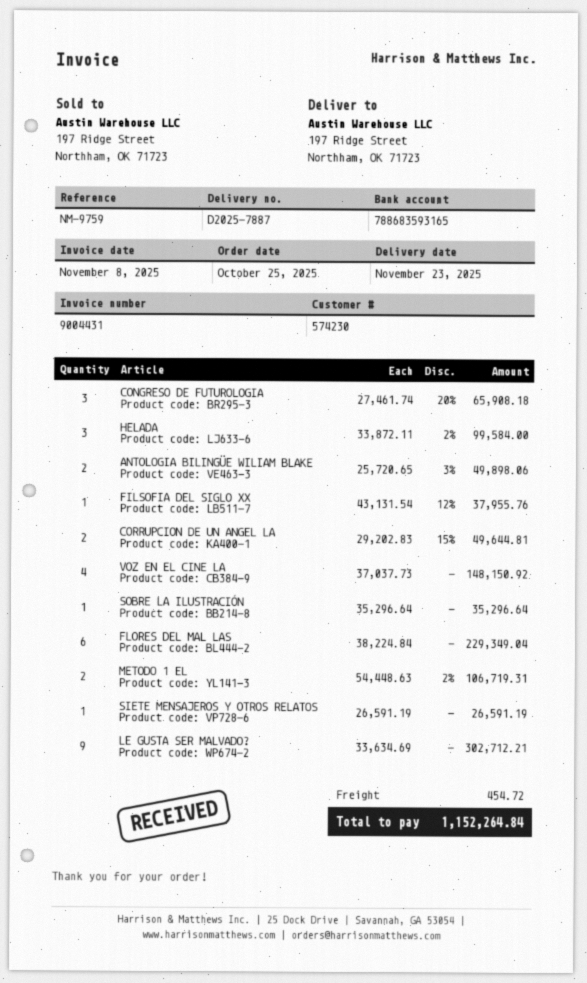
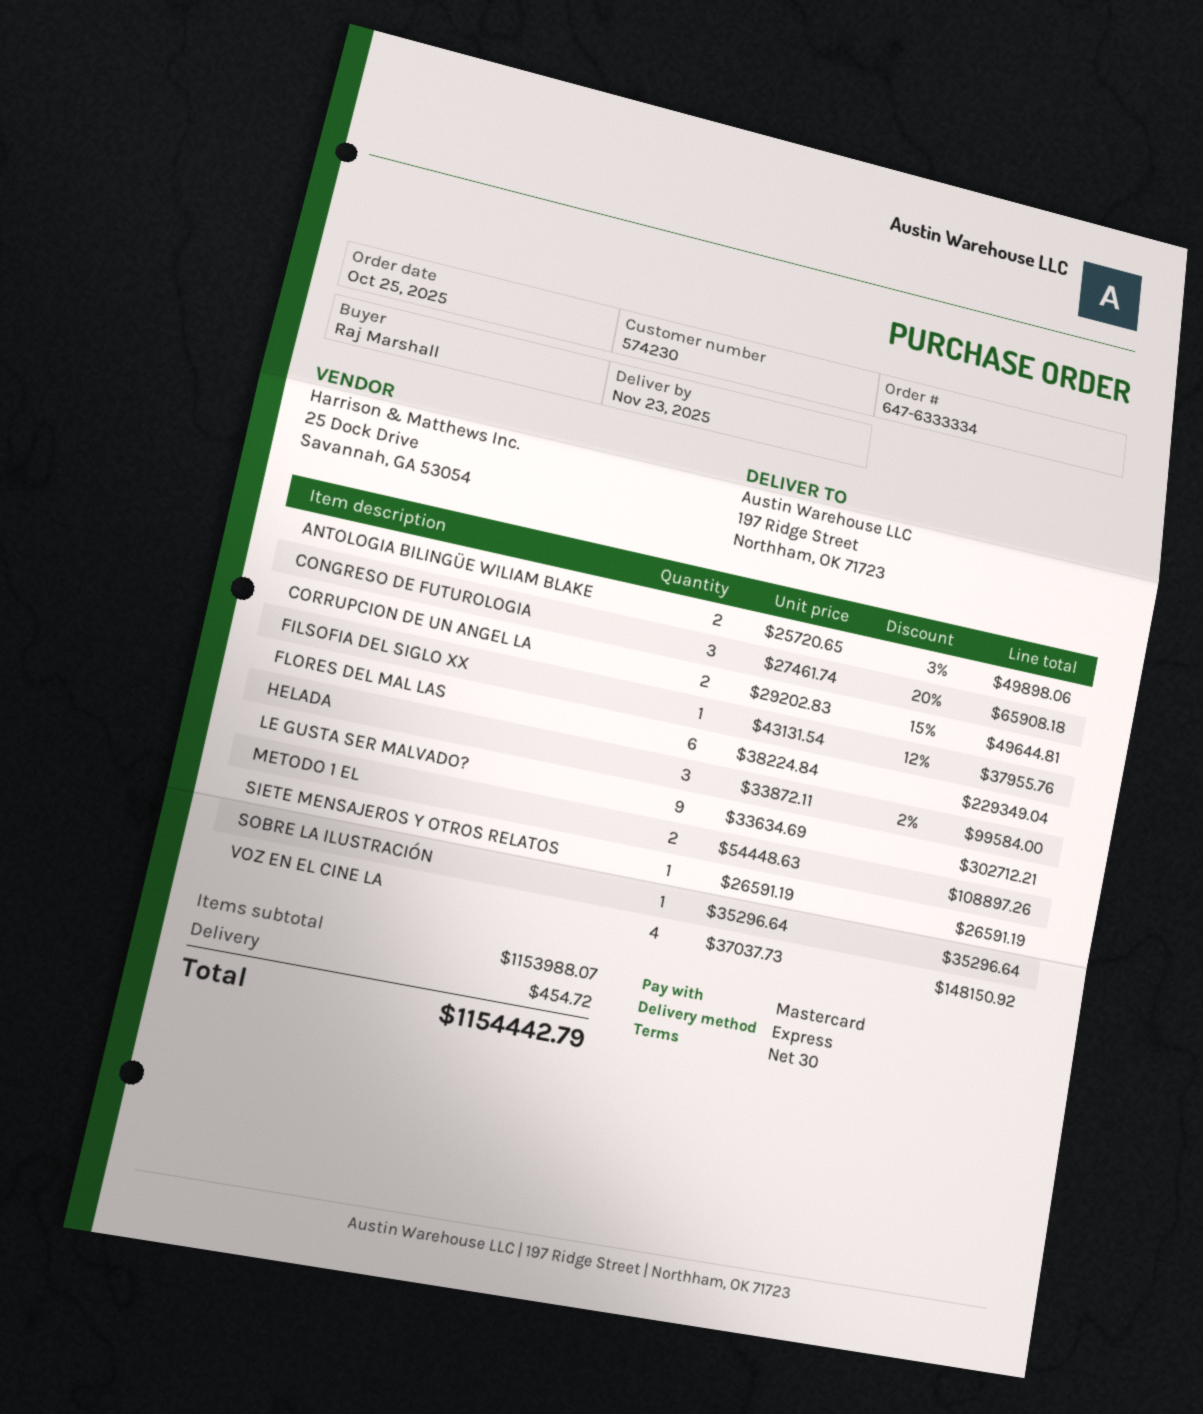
METODO 1 EL: 2 x 54448.63 - 2% = 106719.31 -> 2 x 54448.63 = 108897.26
total: 1152264.84 -> 1154442.79

